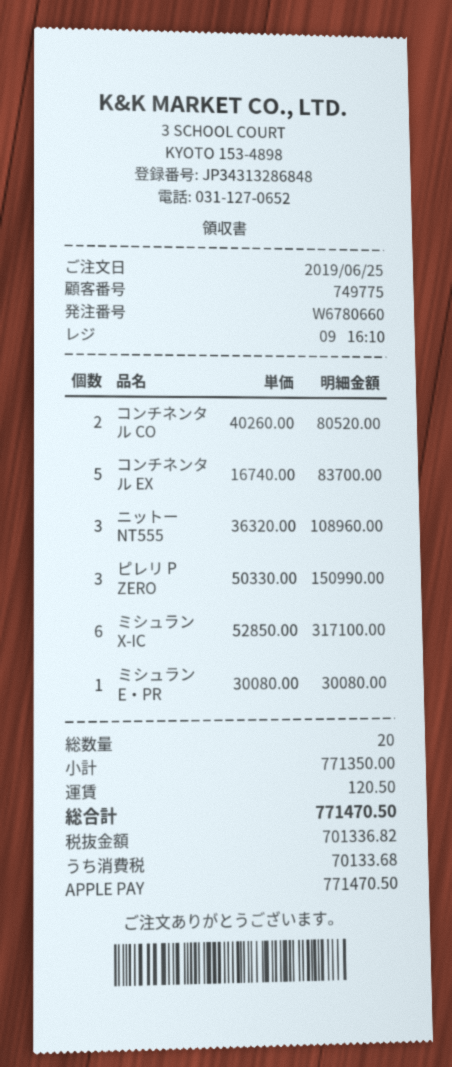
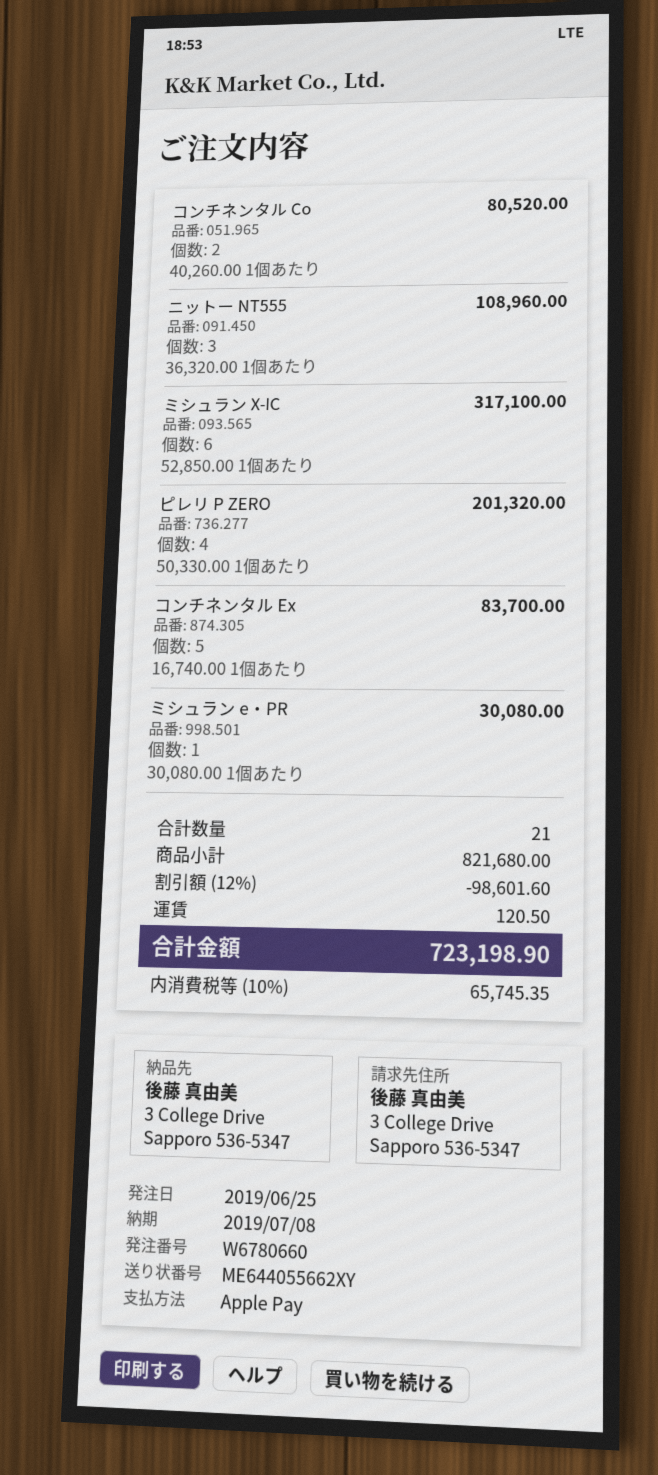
ピレリ P ZERO: 3 x 50330.00 = 150990.00 -> 4 x 50330.00 = 201320.00
total quantity: 20 -> 21
subtotal: 771350.00 -> 821680.00
discount: none -> 12% = 98601.60
tax: 70133.68 -> 65745.35
total: 771470.50 -> 723198.90

